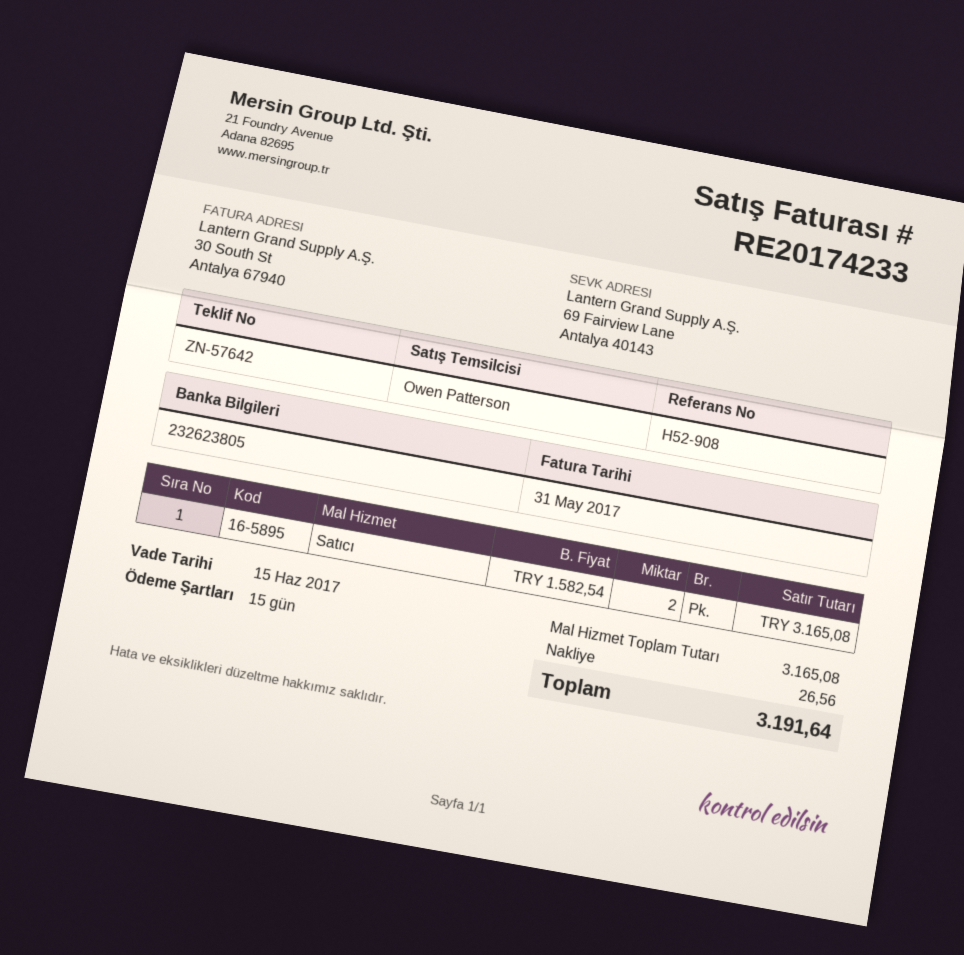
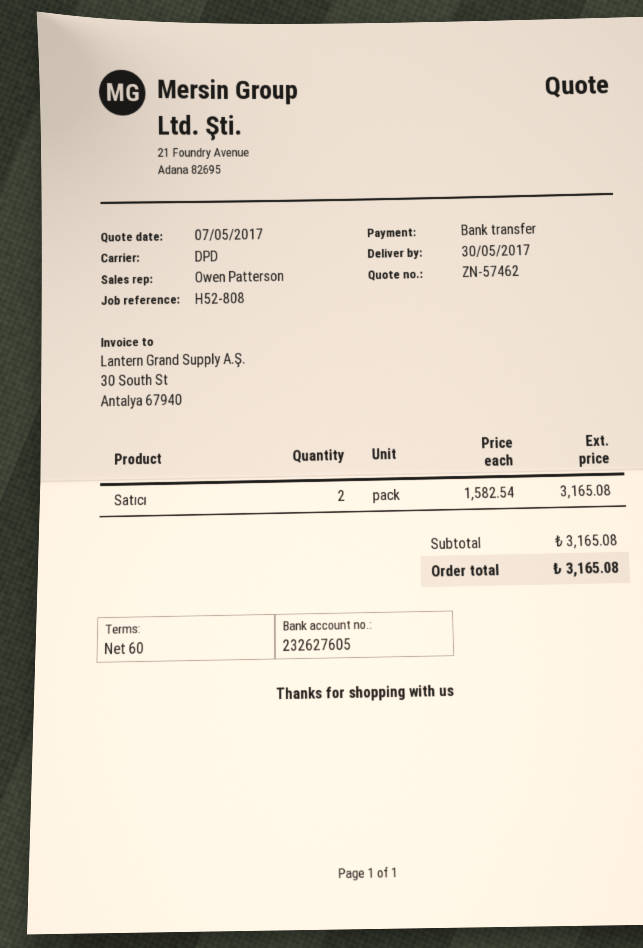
quote number: ZN-57642 -> ZN-57462
payment terms: 15 days -> 60 days
reference: H52-908 -> H52-808
bank account: 232623805 -> 232627605
shipping: 26.56 -> none
total: 3191.64 -> 3165.08

